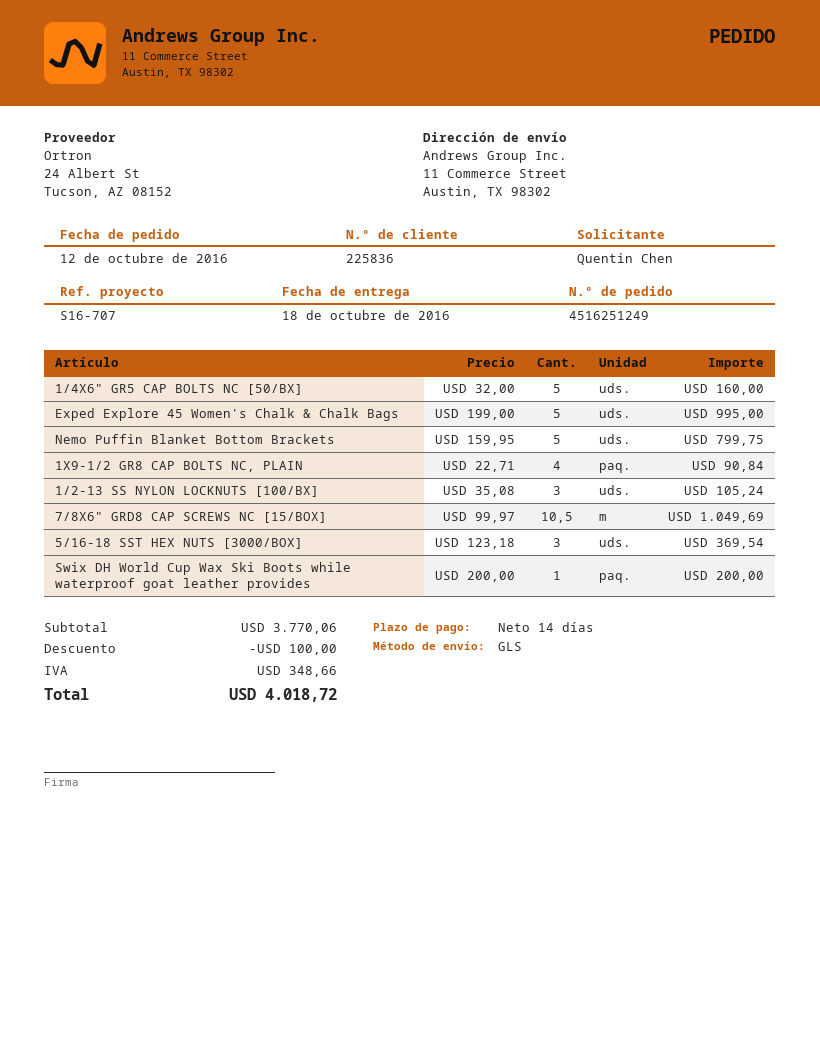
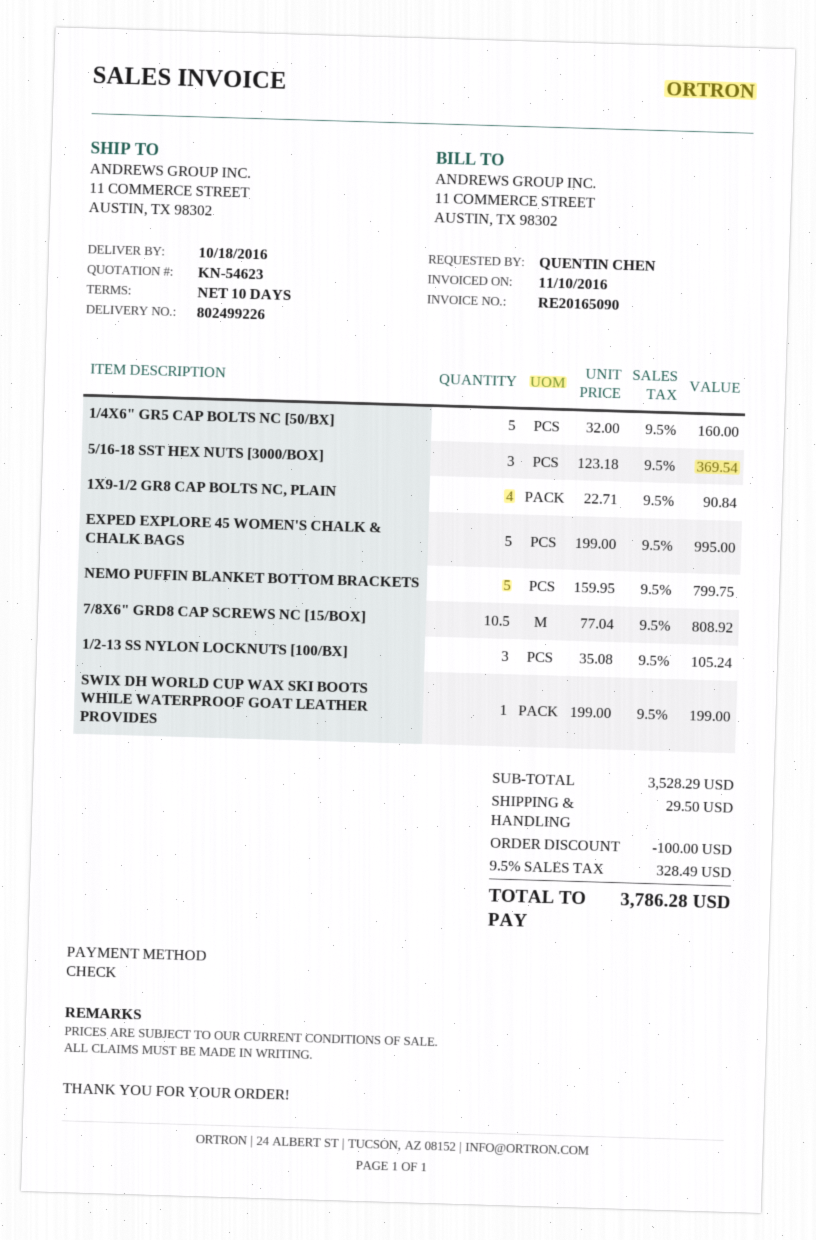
payment terms: 14 days -> 10 days
7/8X6" GRD8 CAP SCREWS NC [15/BOX]: 10.5 x 99.97 = 1049.69 -> 10.5 x 77.04 = 808.92
Swix DH World Cup Wax Ski Boots while waterproof goat leather provides: 1 x 200.00 = 200.00 -> 1 x 199.00 = 199.00
subtotal: 3770.06 -> 3528.29
shipping: none -> 29.50
tax: 348.66 -> 328.49
total: 4018.72 -> 3786.28

